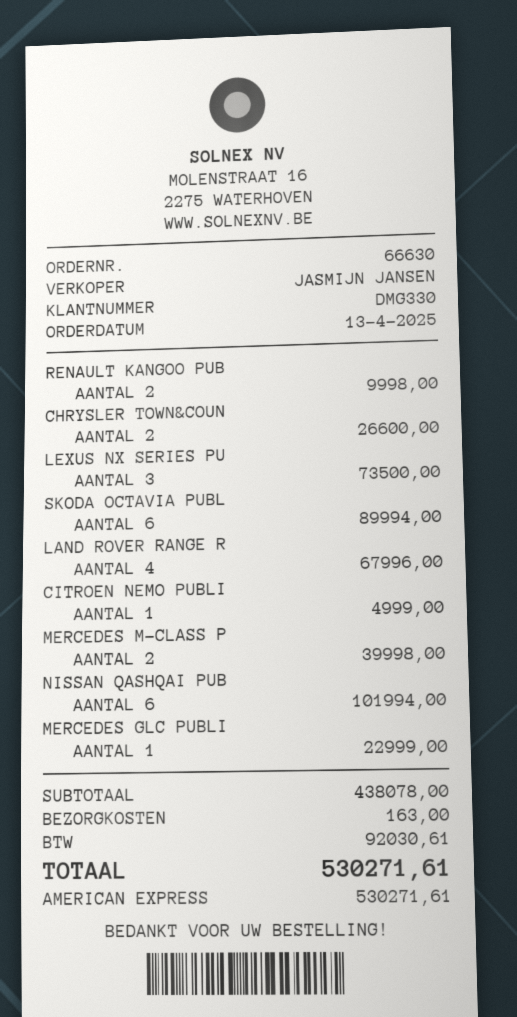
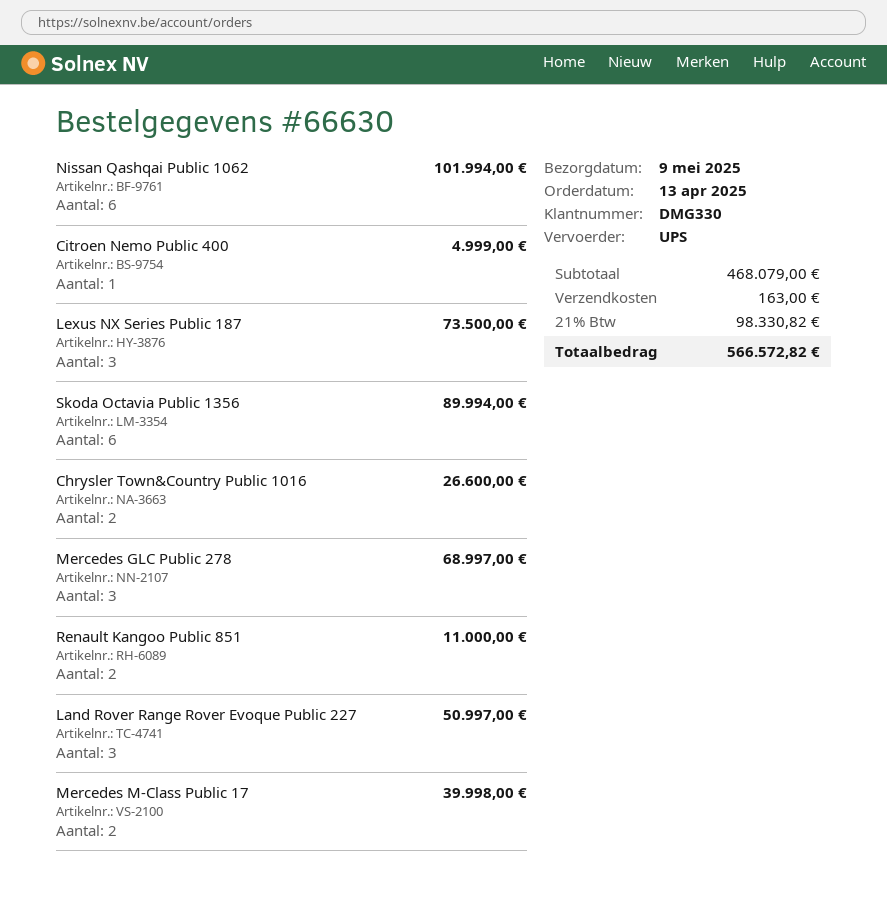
RENAULT KANGOO PUB: 2 for 9998.00 -> 2 for 11000.00
LAND ROVER RANGE R: 4 for 67996.00 -> 3 for 50997.00
MERCEDES GLC PUBLI: 1 for 22999.00 -> 3 for 68997.00
subtotal: 438078.00 -> 468079.00
tax: 92030.61 -> 98330.82
total: 530271.61 -> 566572.82

